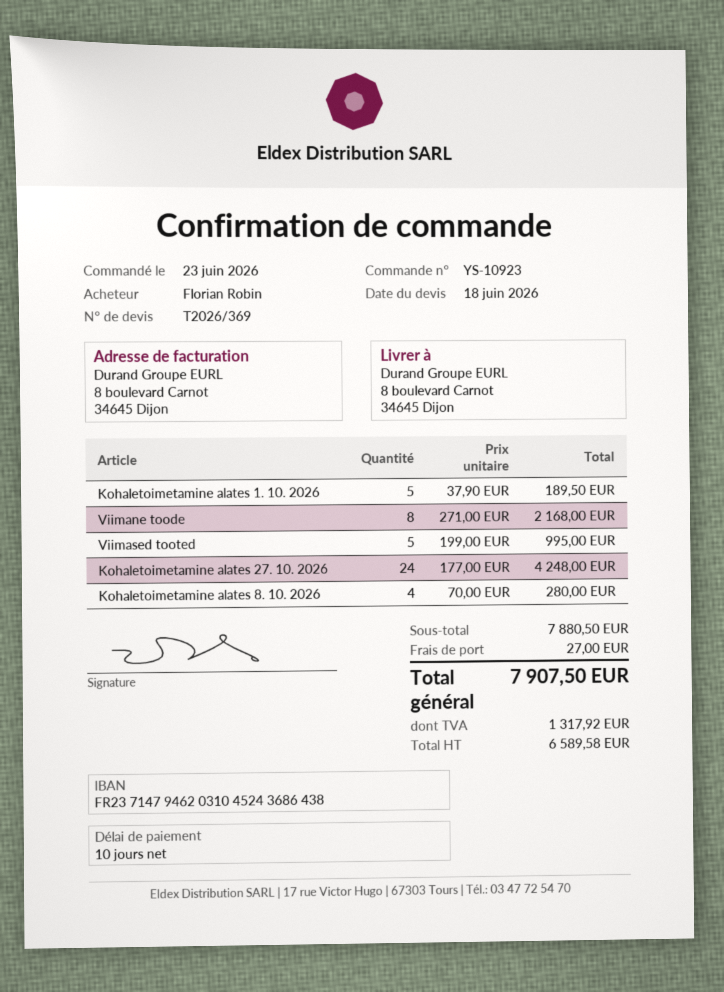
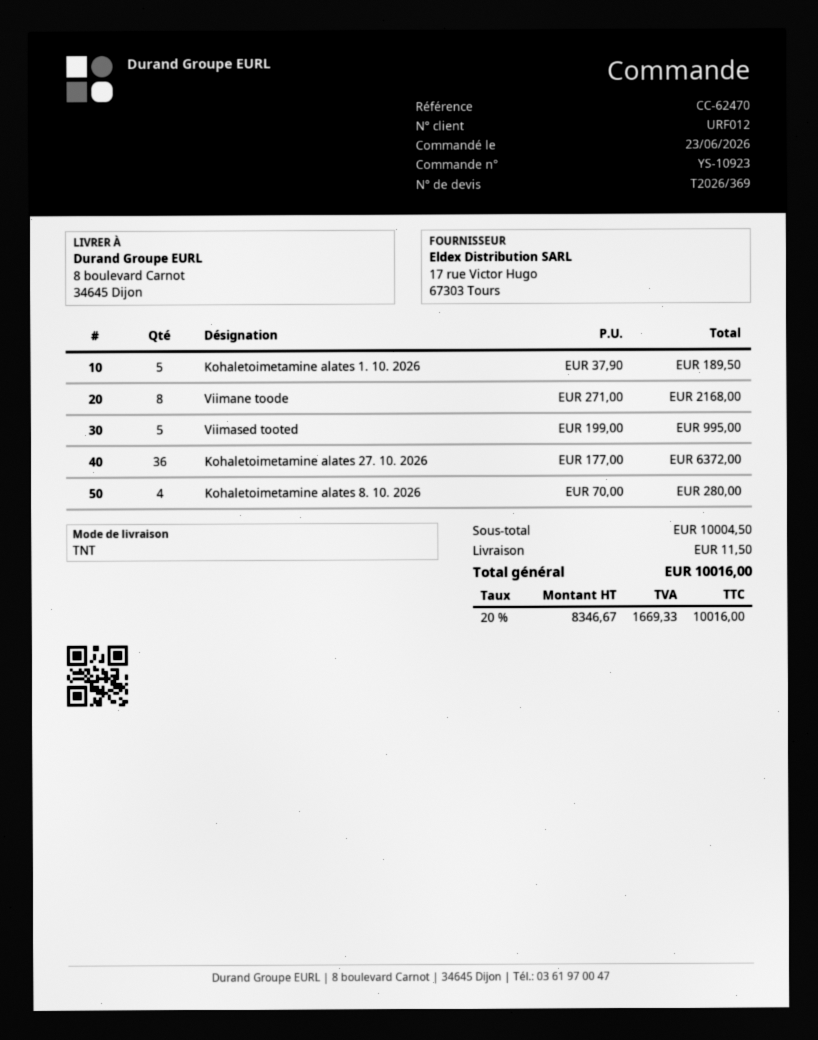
Kohaletoimetamine alates 27. 10. 2026: 24 x 177.00 = 4248.00 -> 36 x 177.00 = 6372.00
subtotal: 7880.50 -> 10004.50
shipping: 27.00 -> 11.50
net: 6589.58 -> 8346.67
tax: 1317.92 -> 1669.33
total: 7907.50 -> 10016.00

